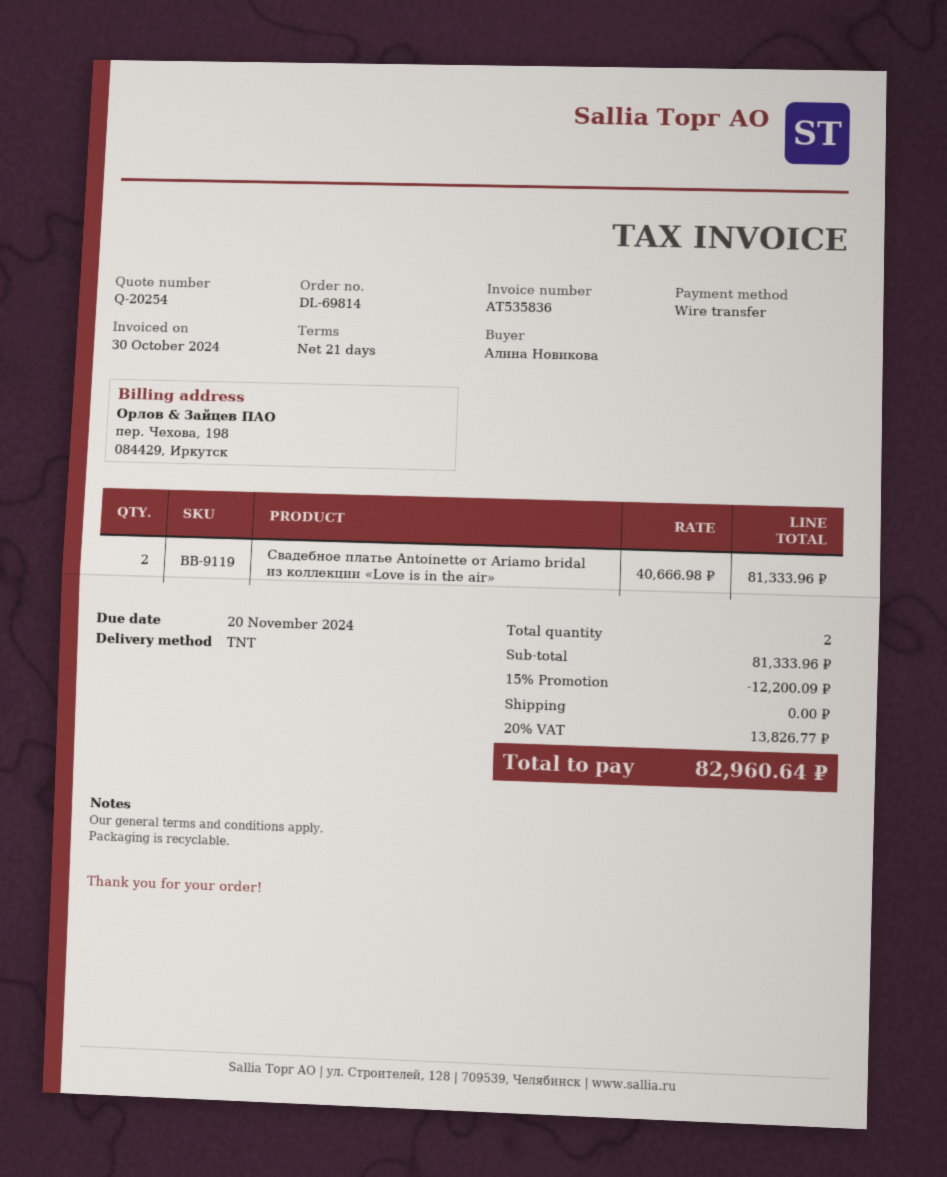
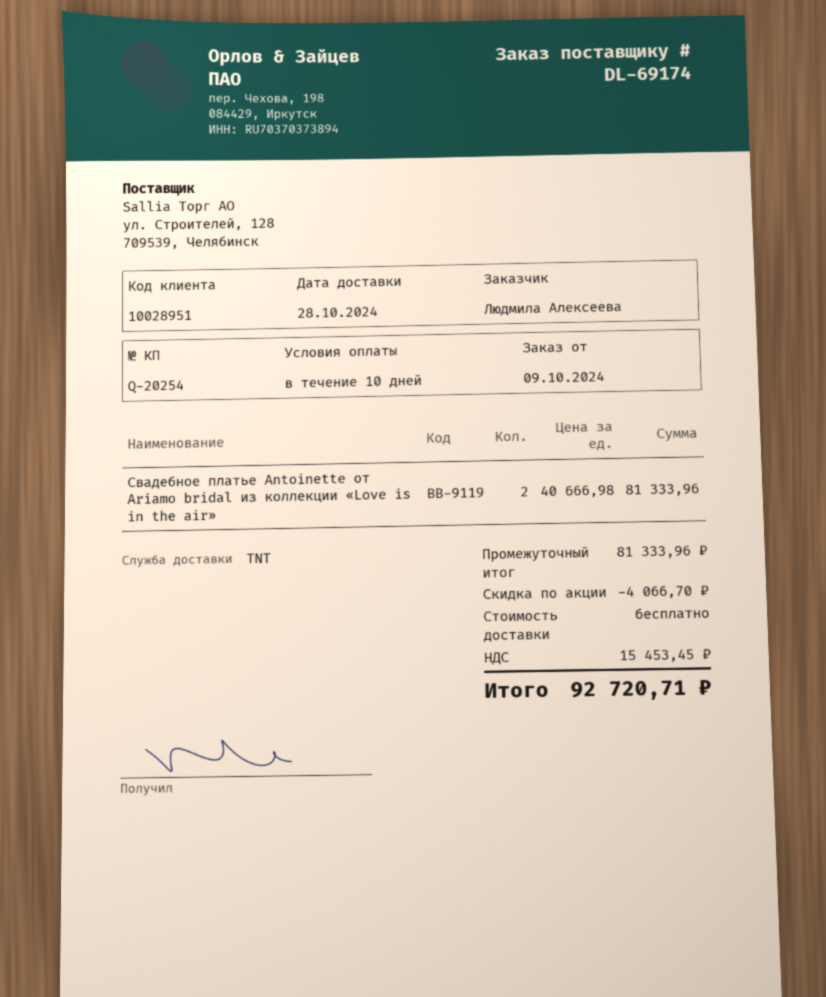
order number: DL-69814 -> DL-69174
payment terms: 21 days -> 10 days
ordered by: Алина Новикова -> Людмила Алексеева
discount: 12200.09 -> 4066.70
tax: 13826.77 -> 15453.45
total: 82960.64 -> 92720.71

